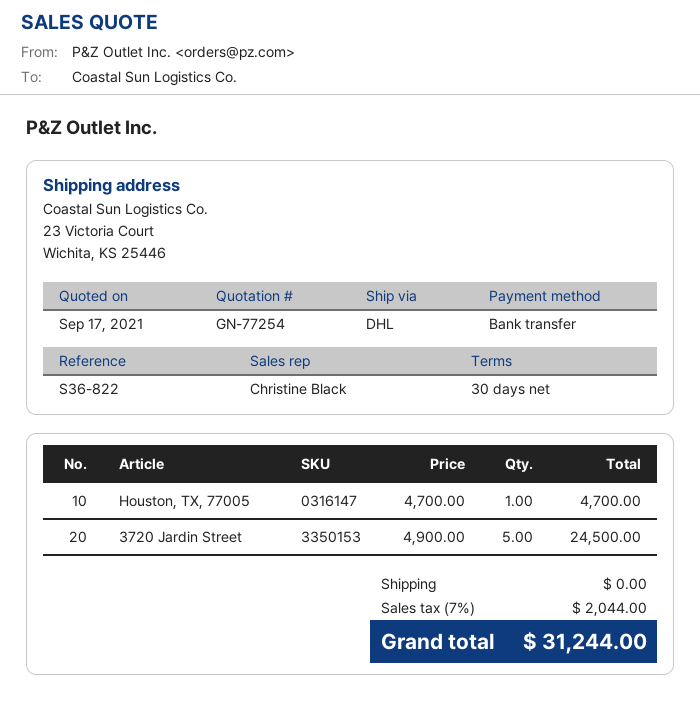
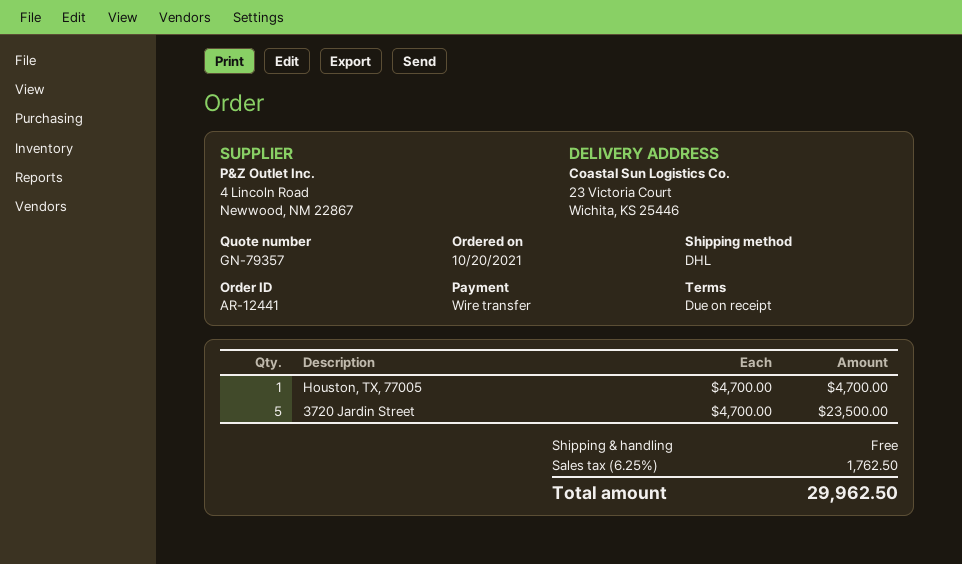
quote number: GN-77254 -> GN-79357
payment terms: 30 days -> on receipt
3720 Jardin Street: 5 x 4900.00 = 24500.00 -> 5 x 4700.00 = 23500.00
tax: 7% = 2044.00 -> 6.25% = 1762.50
total: 31244.00 -> 29962.50

